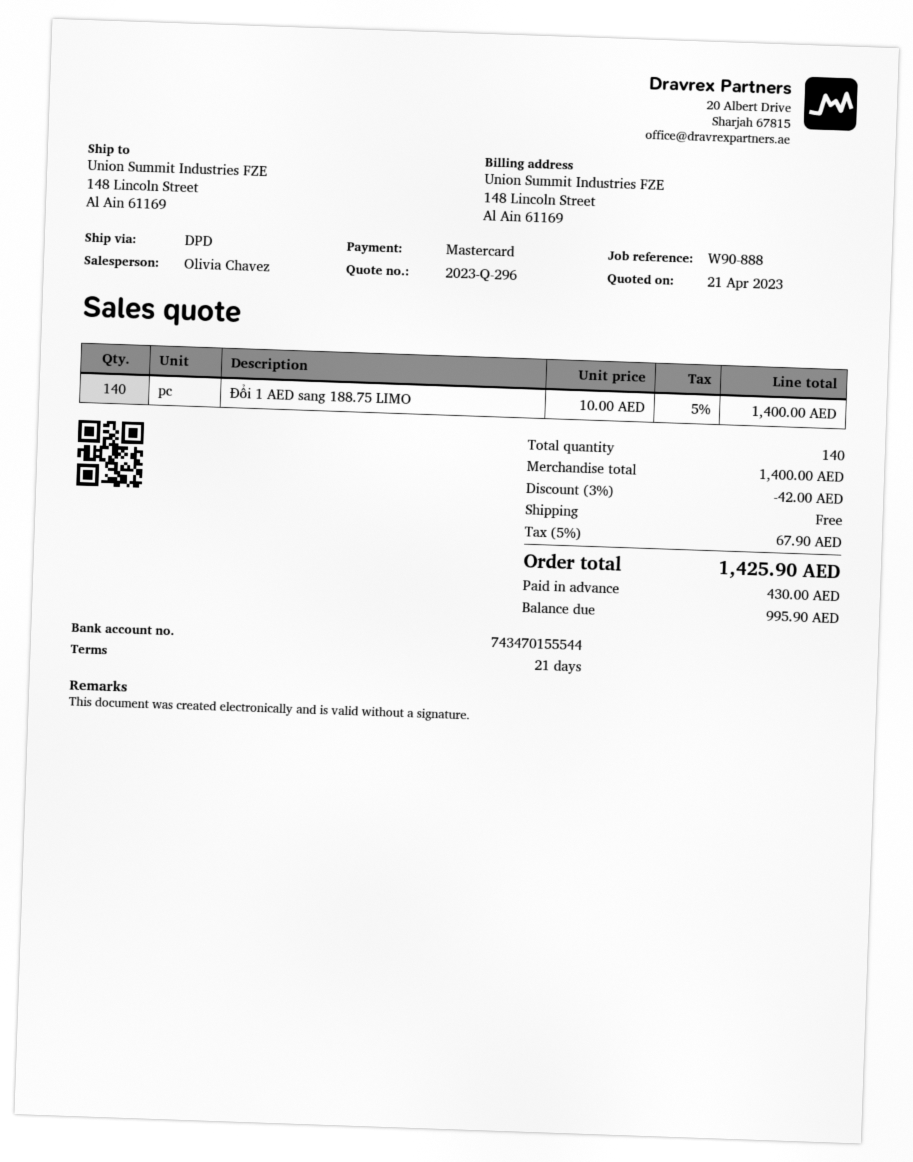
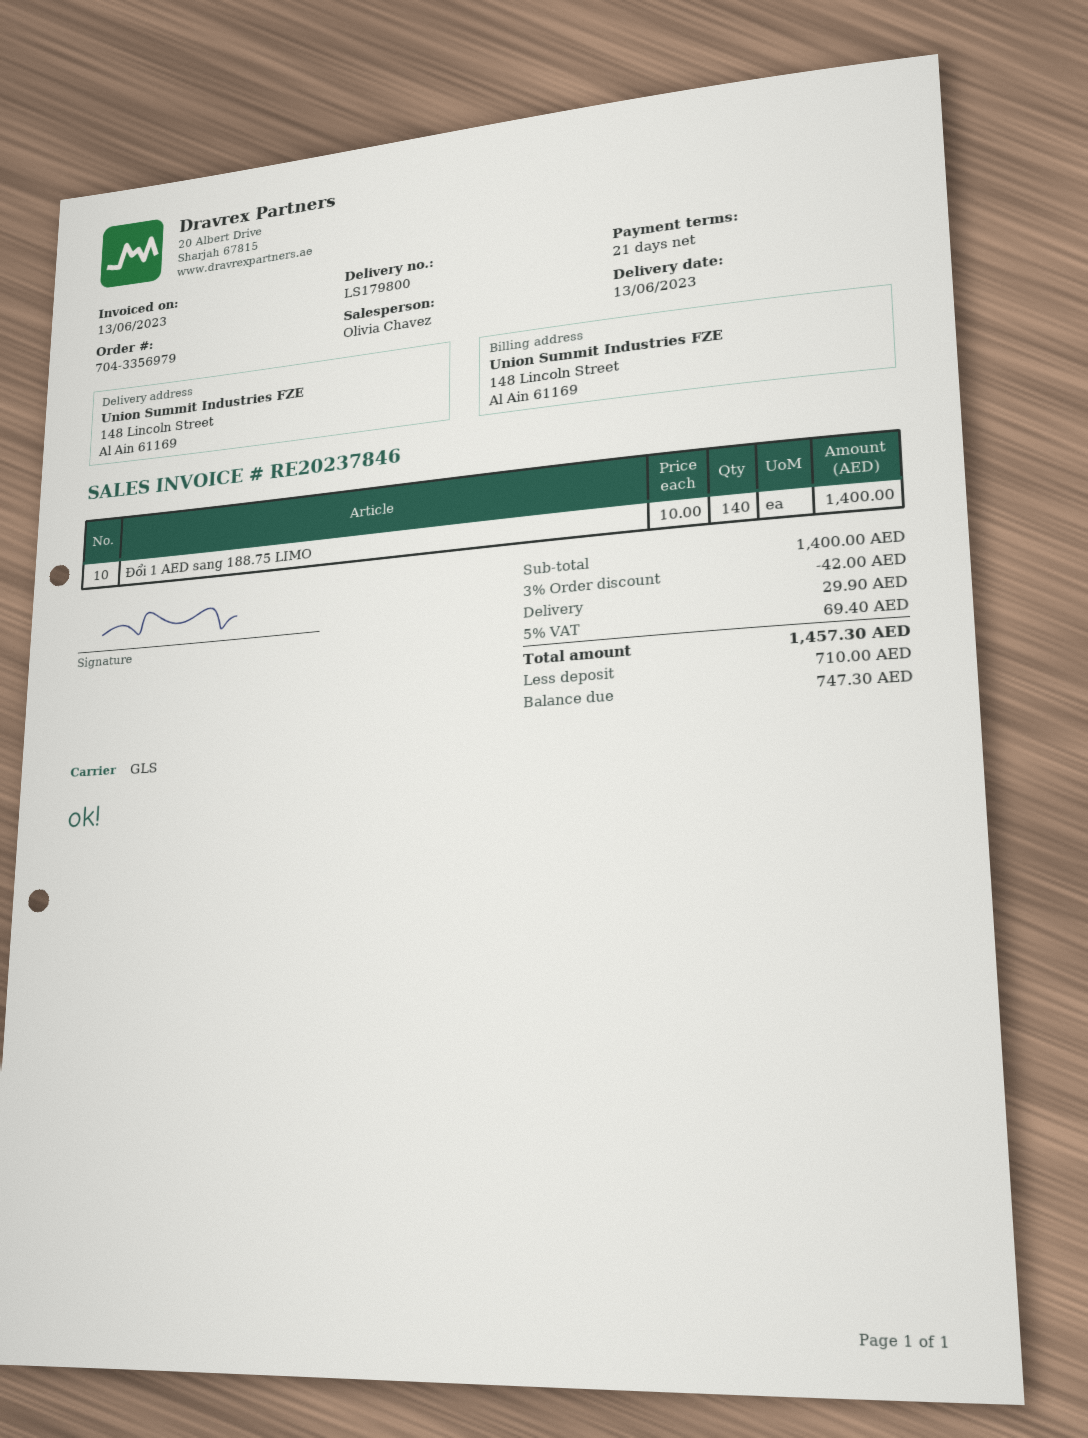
shipping method: DPD -> GLS
shipping: 0.00 -> 29.90
tax: 5% = 67.90 -> 5% = 69.40
total: 1425.90 -> 1457.30
deposit: 430.00 -> 710.00
balance: 995.90 -> 747.30

